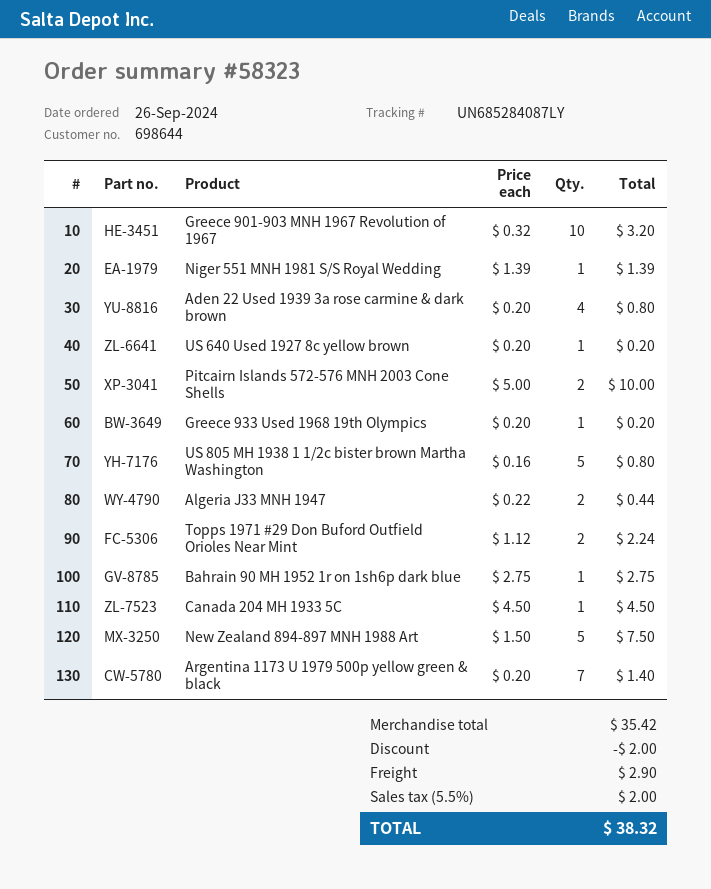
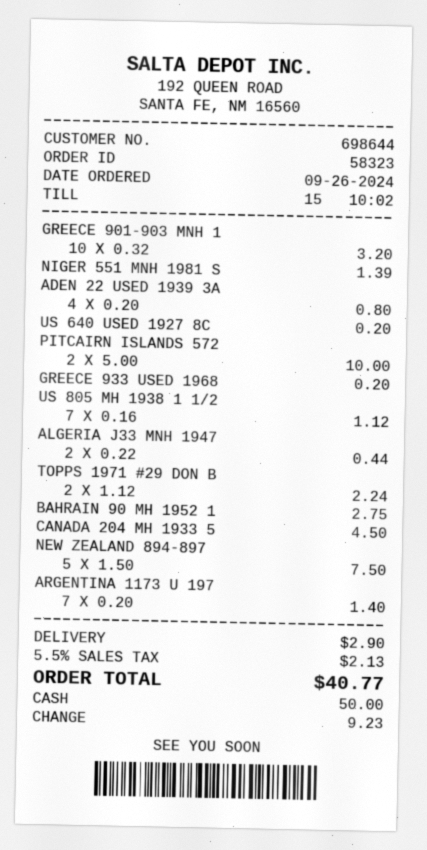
US 805 MH 1938 1 1/2c bister brown Martha Washington: 5 x 0.16 = 0.80 -> 7 x 0.16 = 1.12
discount: 2.00 -> none
tax: 5.5% = 2.00 -> 5.5% = 2.13
total: 38.32 -> 40.77

